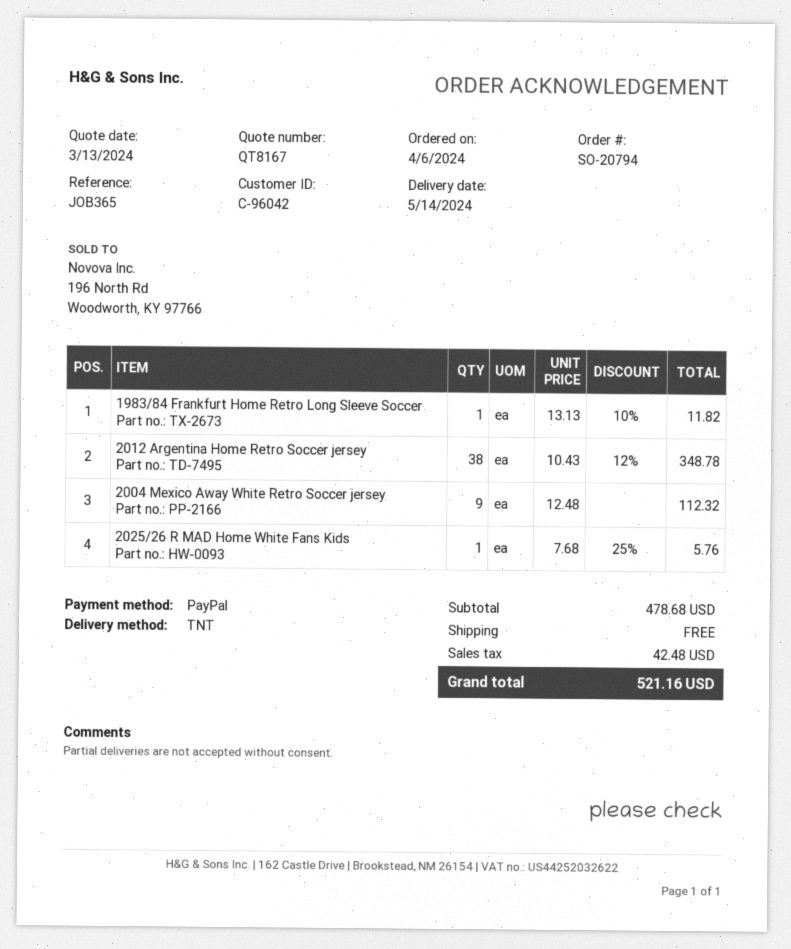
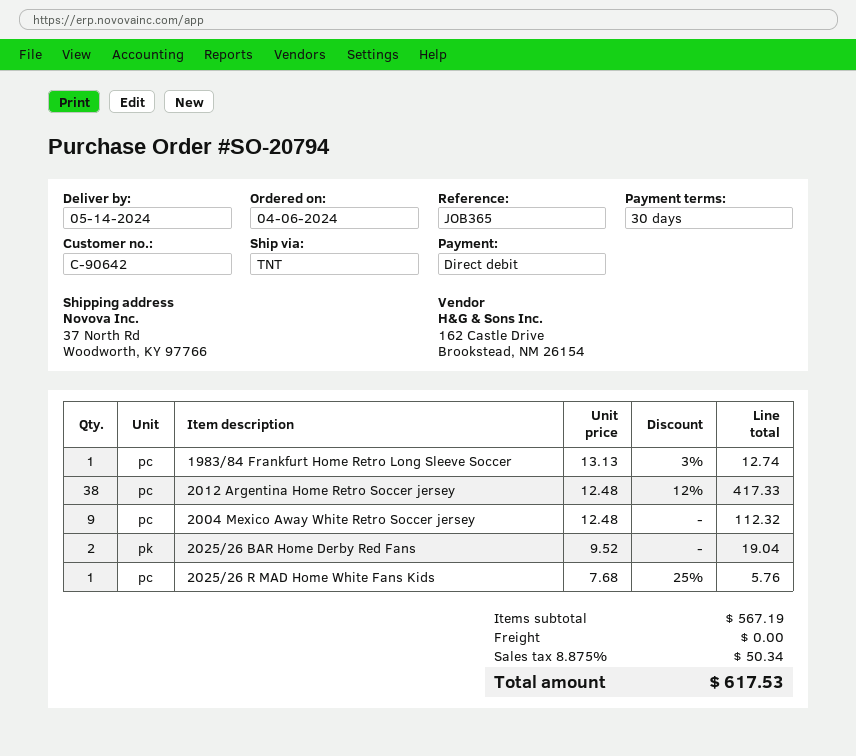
customer number: C-96042 -> C-90642
payment method: PayPal -> direct debit
1983/84 Frankfurt Home Retro Long Sleeve Soccer: 1 x 13.13 - 10% = 11.82 -> 1 x 13.13 - 3% = 12.74
2012 Argentina Home Retro Soccer jersey: 38 x 10.43 - 12% = 348.78 -> 38 x 12.48 - 12% = 417.33
2025/26 BAR Home Derby Red Fans: none -> 2 x 9.52 = 19.04
subtotal: 478.68 -> 567.19
tax: 42.48 -> 50.34
total: 521.16 -> 617.53

